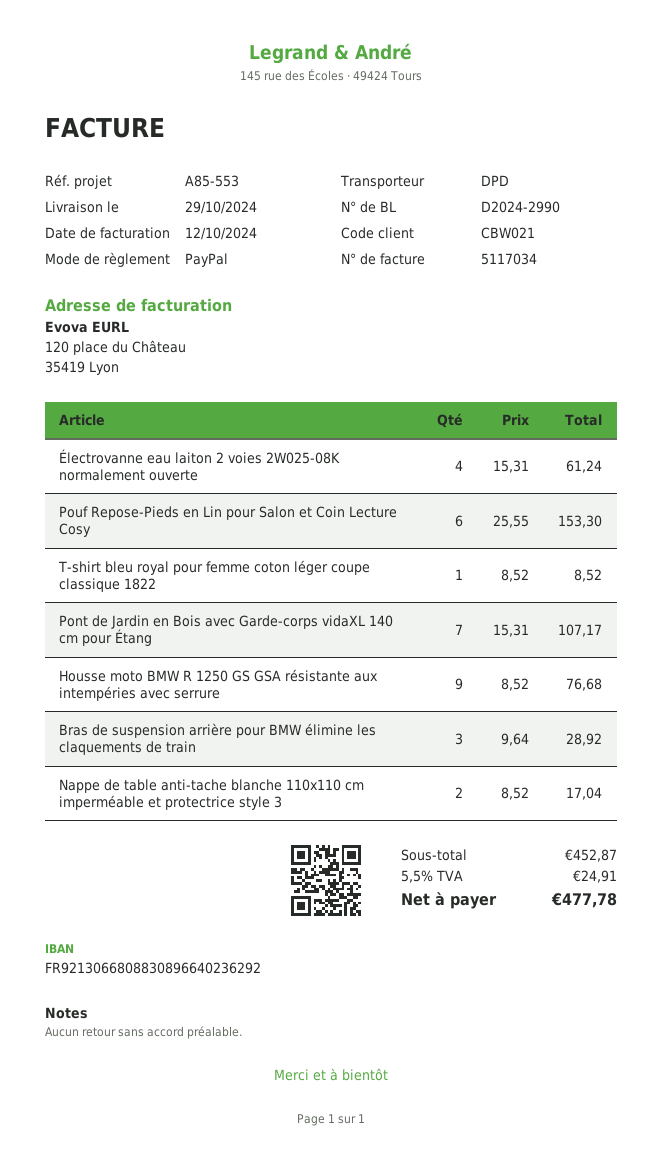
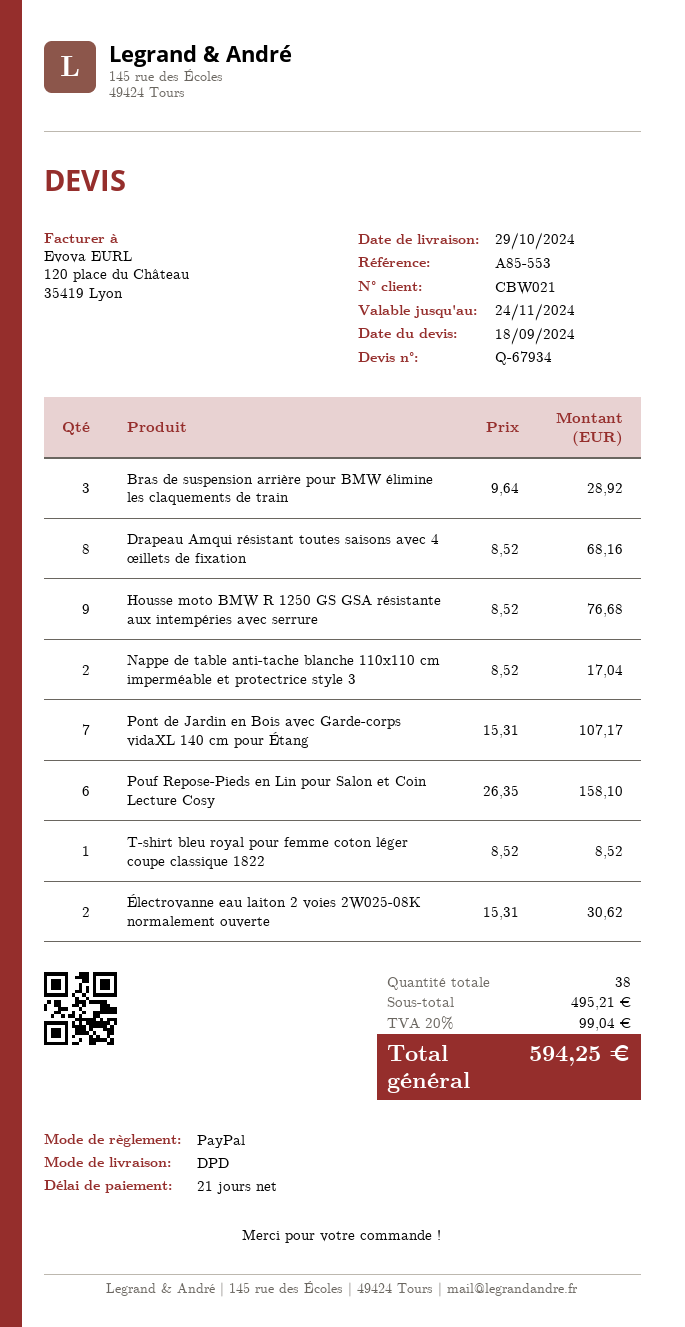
Électrovanne eau laiton 2 voies 2W025-08K normalement ouverte: 4 x 15.31 = 61.24 -> 2 x 15.31 = 30.62
Pouf Repose-Pieds en Lin pour Salon et Coin Lecture Cosy: 6 x 25.55 = 153.30 -> 6 x 26.35 = 158.10
Drapeau Amqui résistant toutes saisons avec 4 œillets de fixation: none -> 8 x 8.52 = 68.16
subtotal: 452.87 -> 495.21
tax: 5.5% = 24.91 -> 20% = 99.04
total: 477.78 -> 594.25

